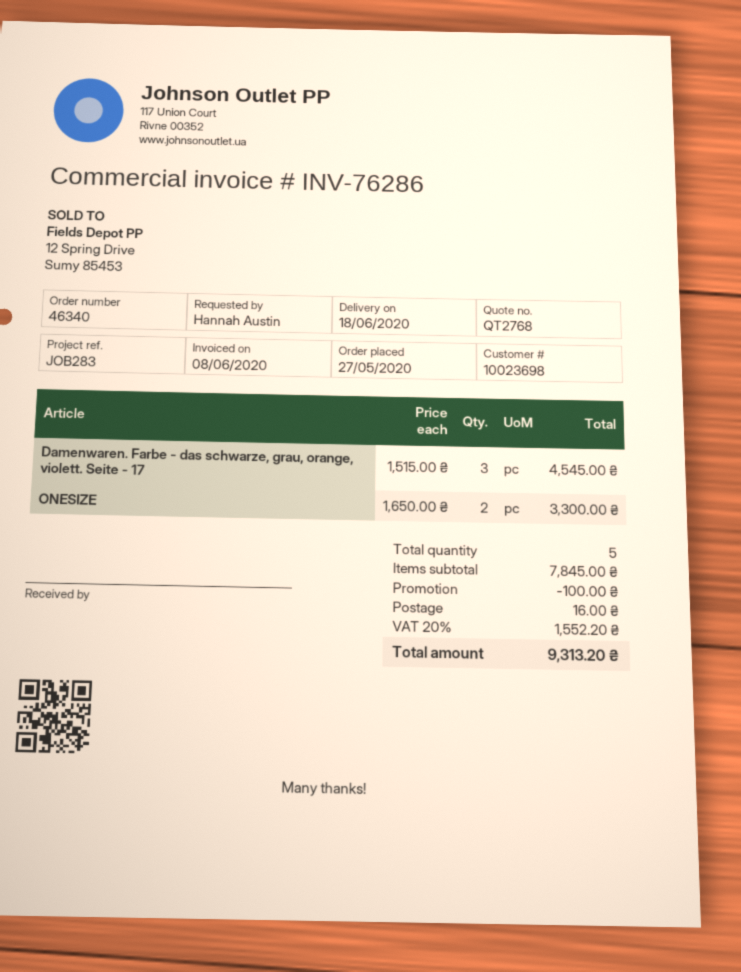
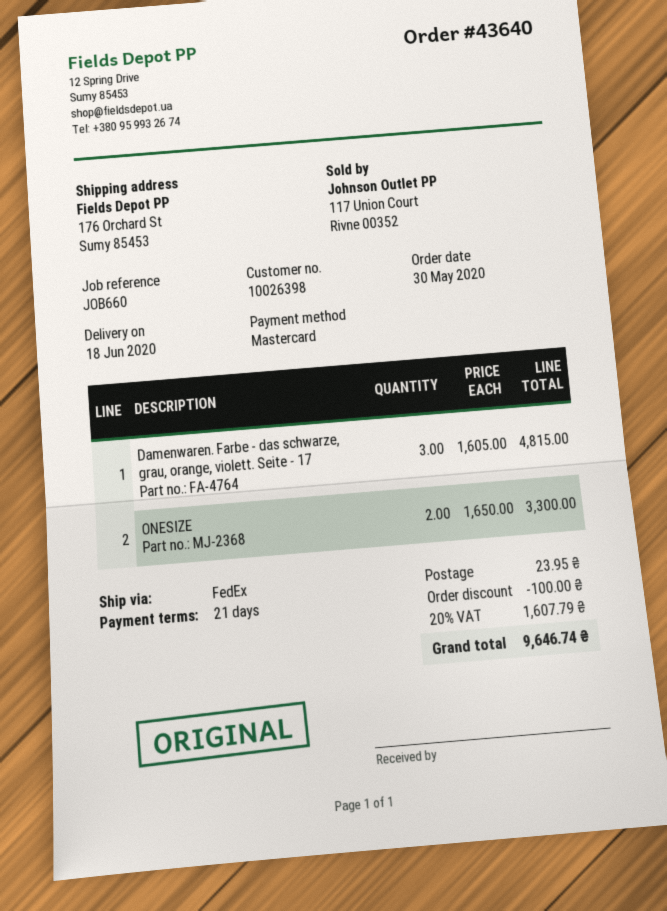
order number: 46340 -> 43640
order date: 2020-05-27 -> 2020-05-30
customer number: 10023698 -> 10026398
reference: JOB283 -> JOB660
Damenwaren. Farbe - das schwarze, grau, orange, violett. Seite - 17: 3 x 1515.00 = 4545.00 -> 3 x 1605.00 = 4815.00
shipping: 16.00 -> 23.95
tax: 20% = 1552.20 -> 20% = 1607.79
total: 9313.20 -> 9646.74

